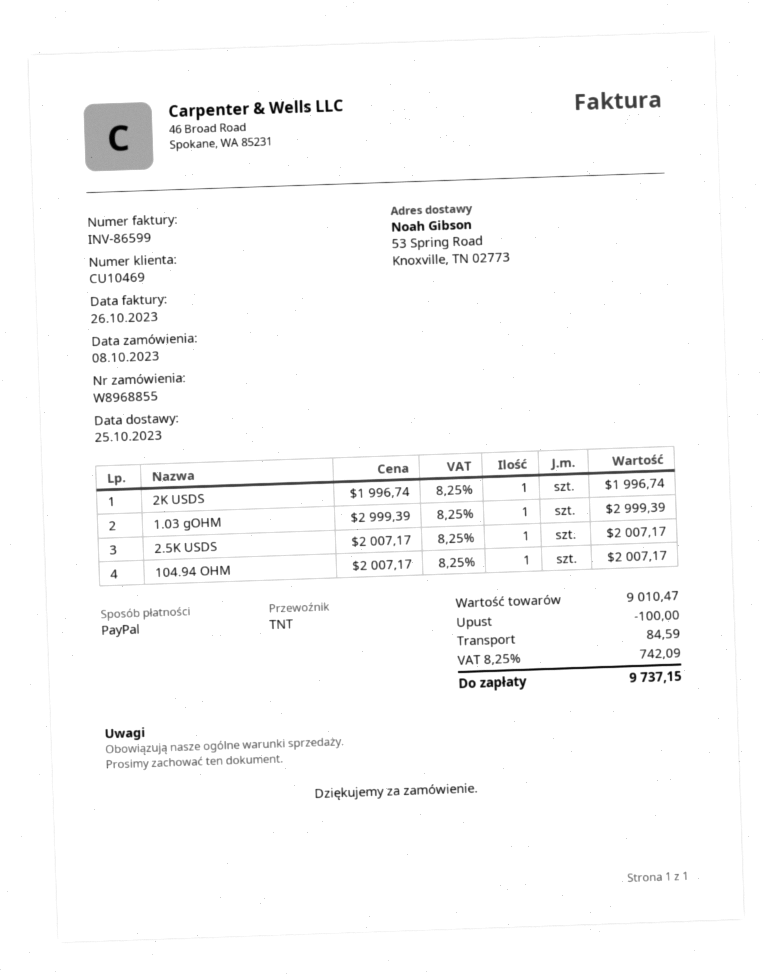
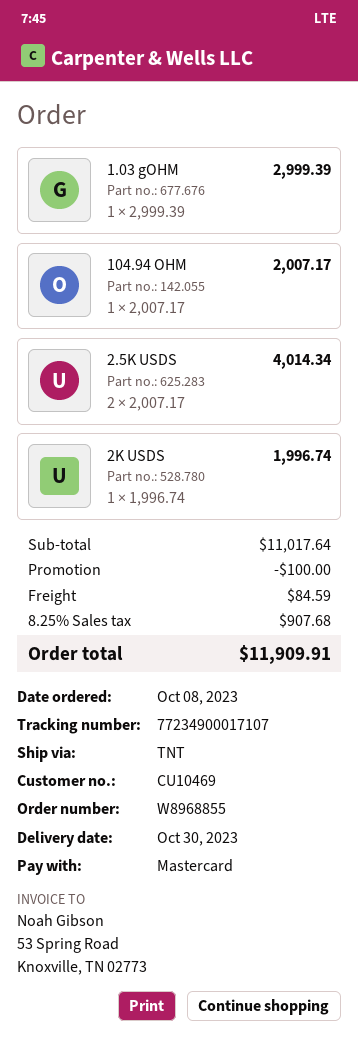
delivery date: 2023-10-25 -> 2023-10-30
payment method: PayPal -> Mastercard
2.5K USDS: 1 x 2007.17 = 2007.17 -> 2 x 2007.17 = 4014.34
subtotal: 9010.47 -> 11017.64
tax: 8.25% = 742.09 -> 8.25% = 907.68
total: 9737.15 -> 11909.91

